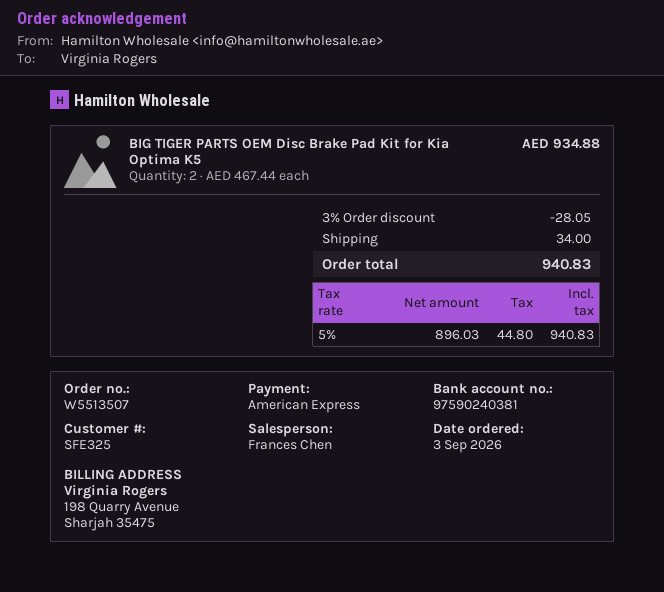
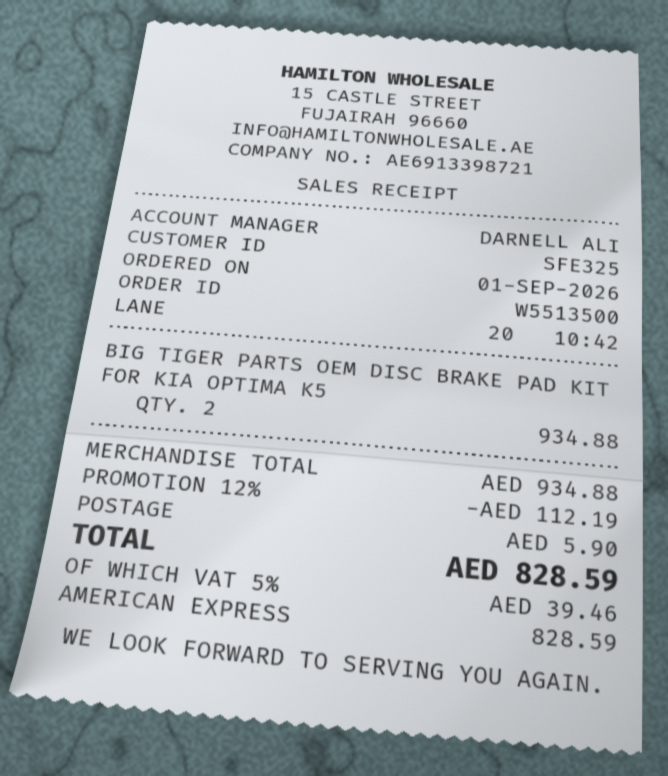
order number: W5513507 -> W5513500
order date: 2026-09-03 -> 2026-09-01
sales rep: Frances Chen -> DARNELL ALI
discount: 3% = 28.05 -> 12% = 112.19
shipping: 34.00 -> 5.90
tax: 5% = 44.80 -> 5% = 39.46
total: 940.83 -> 828.59

